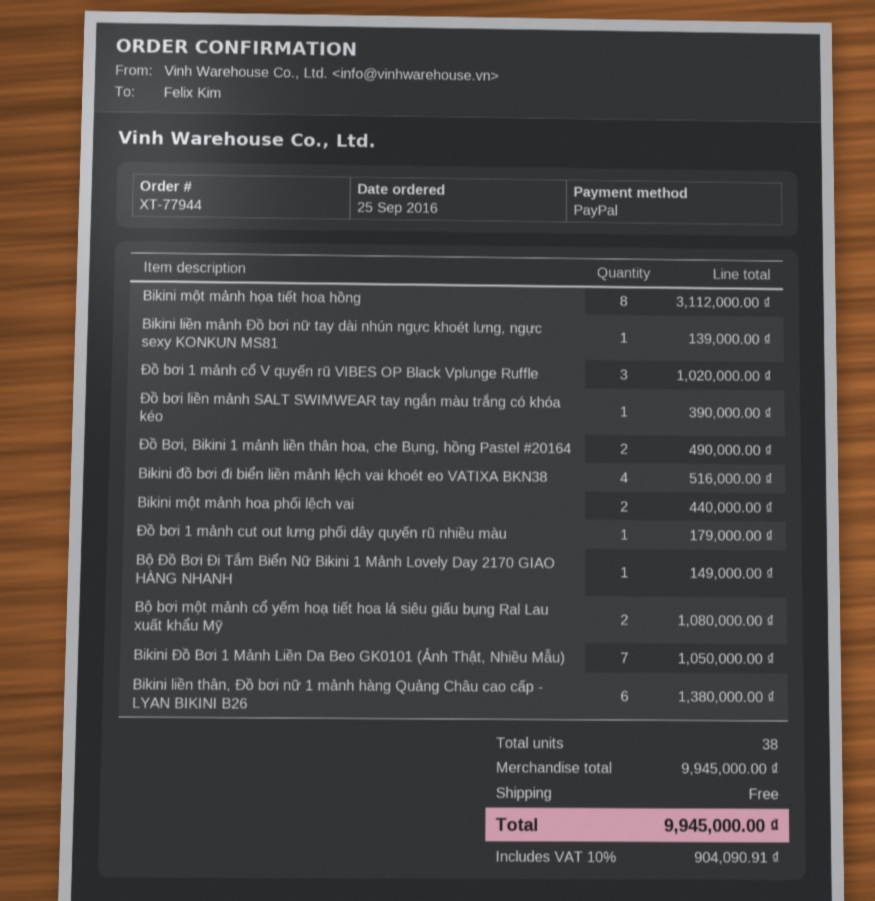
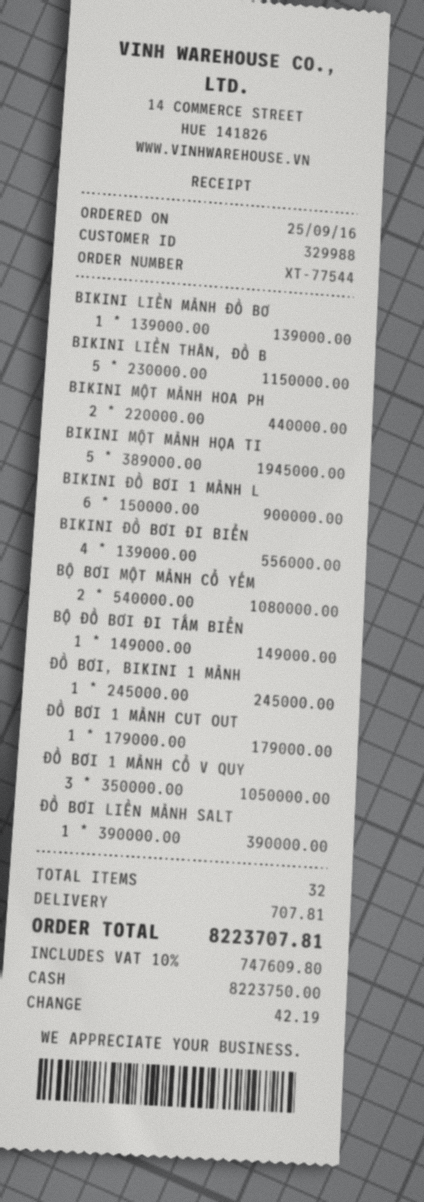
order number: XT-77944 -> XT-77544
payment method: PayPal -> cash
Bikini một mảnh họa tiết hoa hồng: 8 for 3112000.00 -> 5 for 1945000.00
Đồ bơi 1 mảnh cổ V quyến rũ VIBES OP Black Vplunge Ruffle: 3 for 1020000.00 -> 3 for 1050000.00
Đồ Bơi, Bikini 1 mảnh liền thân hoa, che Bụng, hồng Pastel #20164: 2 for 490000.00 -> 1 for 245000.00
Bikini đồ bơi đi biển liền mảnh lệch vai khoét eo VATIXA BKN38: 4 for 516000.00 -> 4 for 556000.00
Bikini Đồ Bơi 1 Mảnh Liền Da Beo GK0101 (Ảnh Thật, Nhiều Mẫu): 7 for 1050000.00 -> 6 for 900000.00
Bikini liền thân, Đồ bơi nữ 1 mảnh hàng Quảng Châu cao cấp - LYAN BIKINI B26: 6 for 1380000.00 -> 5 for 1150000.00
total quantity: 38 -> 32
shipping: 0.00 -> 707.81
tax: 10% = 904090.91 -> 10% = 747609.80
total: 9945000.00 -> 8223707.81

